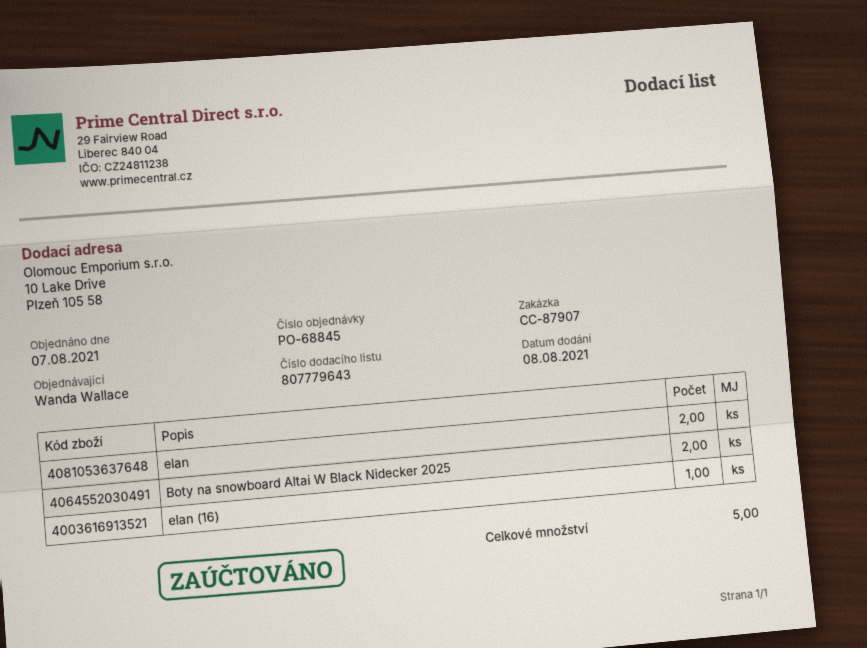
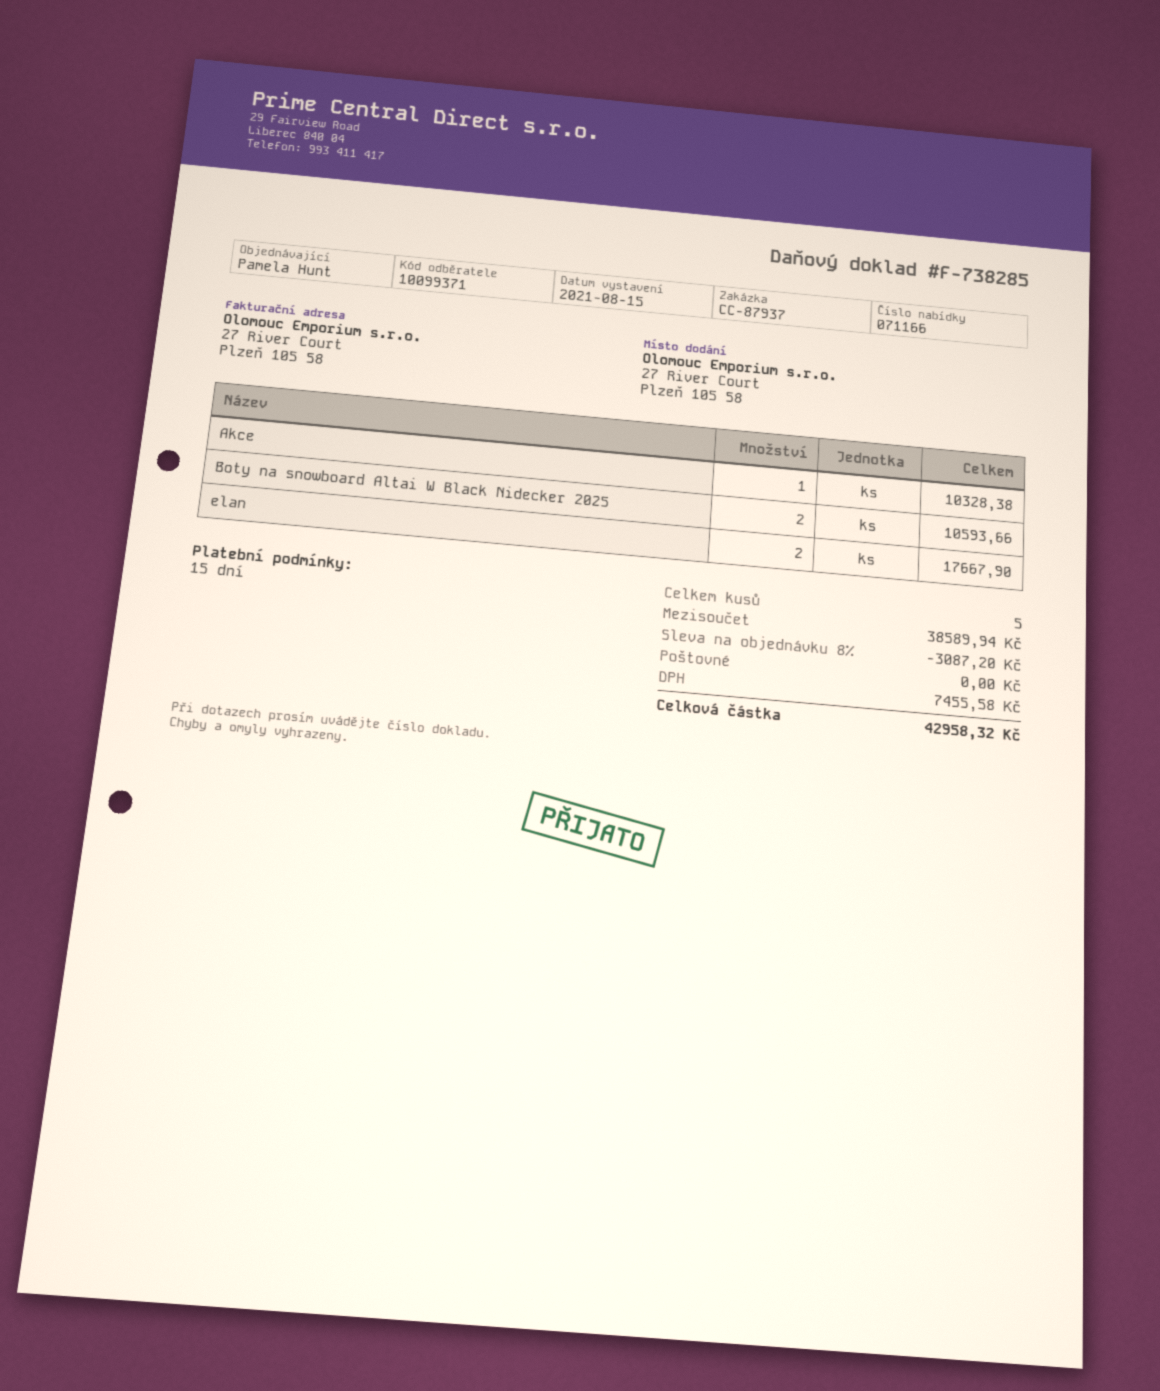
reference: CC-87907 -> CC-87937
ordered by: Wanda Wallace -> Pamela Hunt
ship to: 10 Lake Drive, Plzeň 105 58 -> 27 River Court, Plzeň 105 58
elan (16): 1 -> none
Akce: none -> 1

